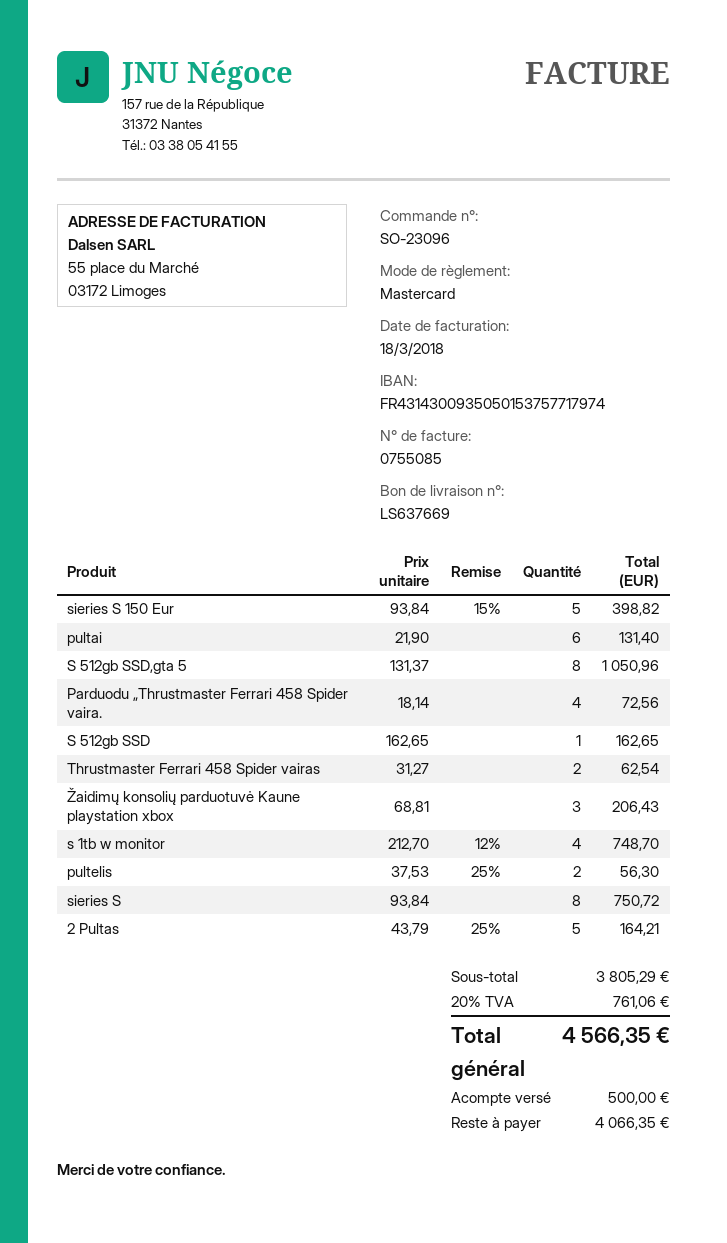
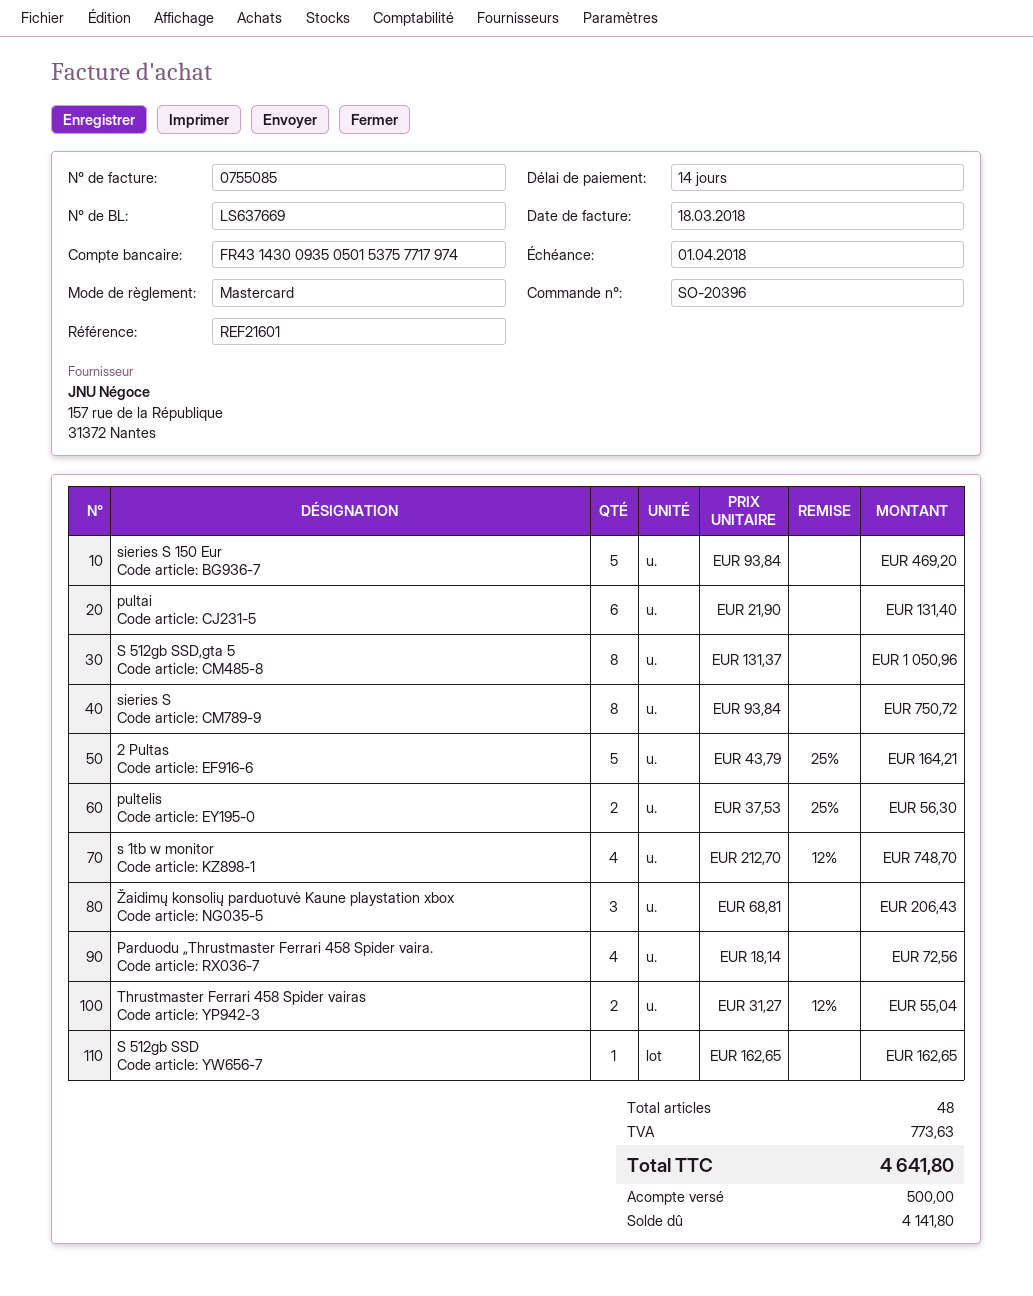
order number: SO-23096 -> SO-20396
sieries S 150 Eur: 5 x 93.84 - 15% = 398.82 -> 5 x 93.84 = 469.20
Thrustmaster Ferrari 458 Spider vairas: 2 x 31.27 = 62.54 -> 2 x 31.27 - 12% = 55.04
tax: 761.06 -> 773.63
total: 4566.35 -> 4641.80
balance: 4066.35 -> 4141.80

